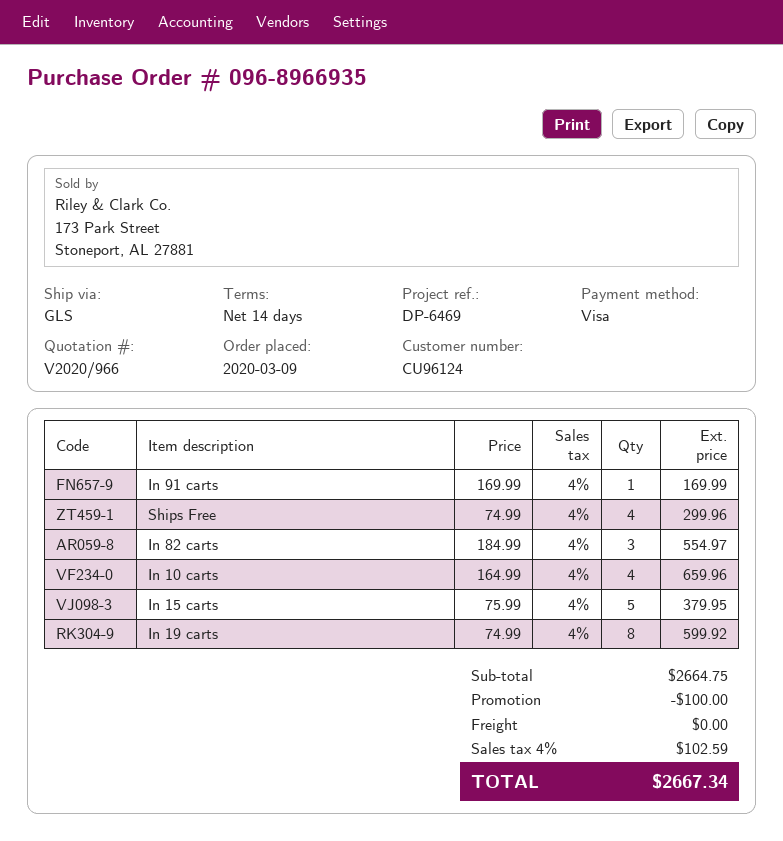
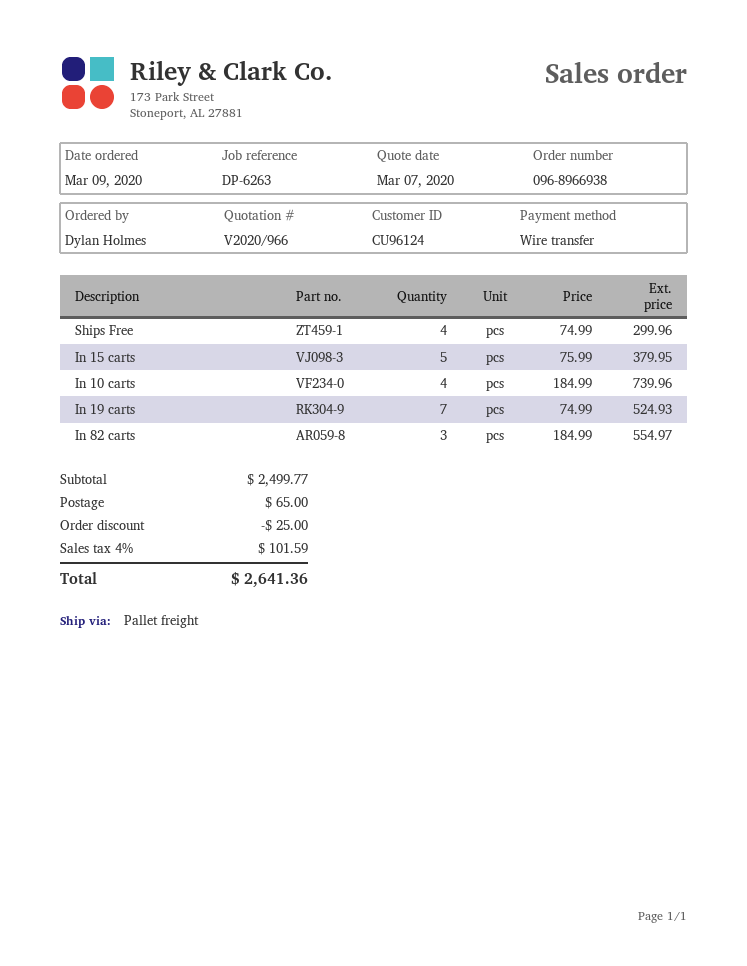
order number: 096-8966935 -> 096-8966938
reference: DP-6469 -> DP-6263
payment method: Visa -> bank transfer
shipping method: GLS -> pallet freight
In 91 carts: 1 x 169.99 = 169.99 -> none
In 10 carts: 4 x 164.99 = 659.96 -> 4 x 184.99 = 739.96
In 19 carts: 8 x 74.99 = 599.92 -> 7 x 74.99 = 524.93
subtotal: 2664.75 -> 2499.77
discount: 100.00 -> 25.00
shipping: 0.00 -> 65.00
tax: 4% = 102.59 -> 4% = 101.59
total: 2667.34 -> 2641.36

